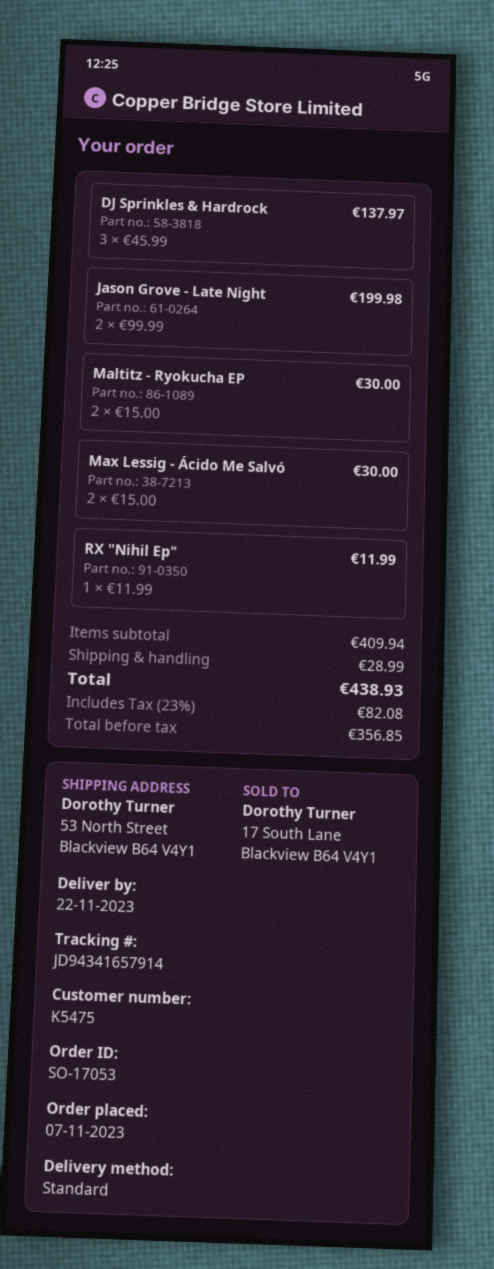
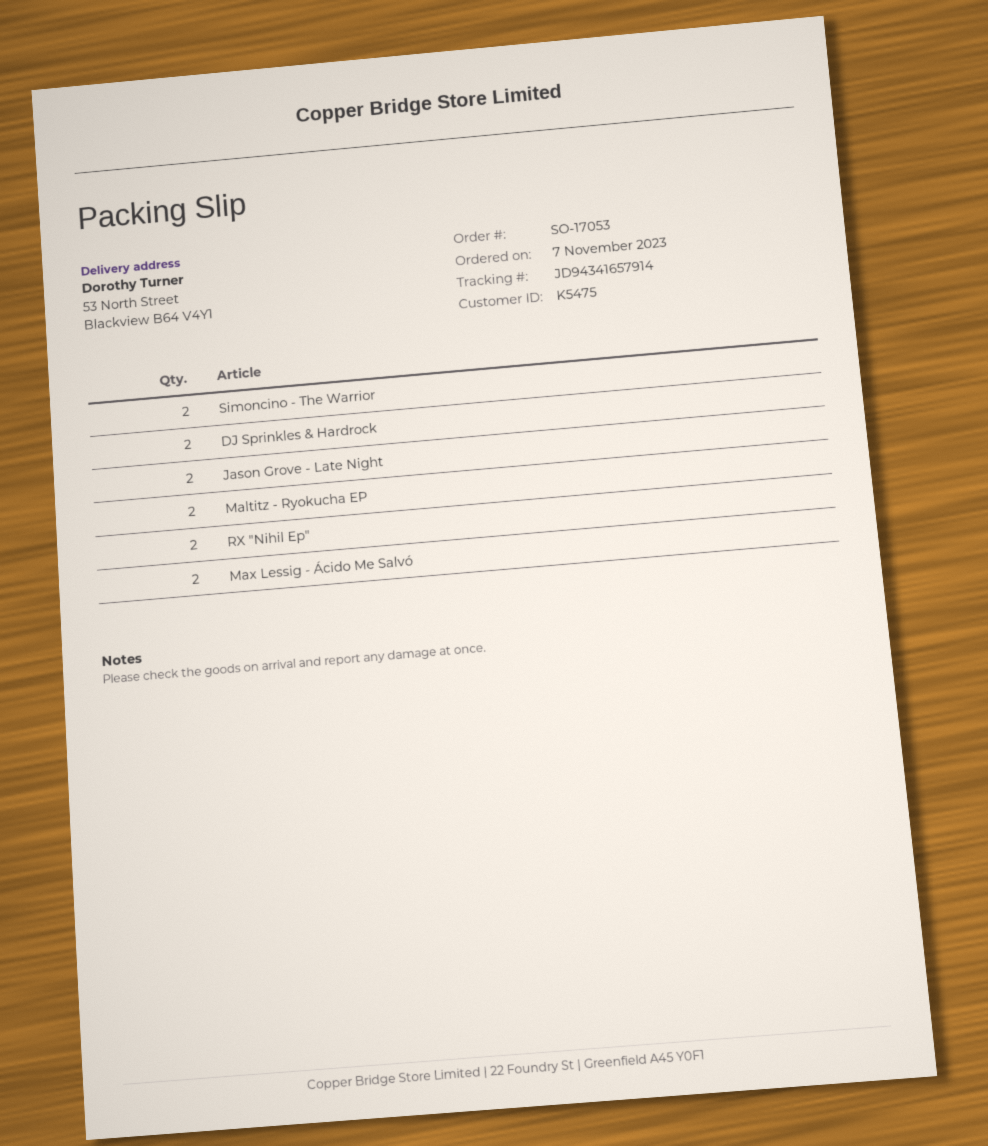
DJ Sprinkles & Hardrock: 3 -> 2
RX "Nihil Ep": 1 -> 2
Simoncino - The Warrior: none -> 2

